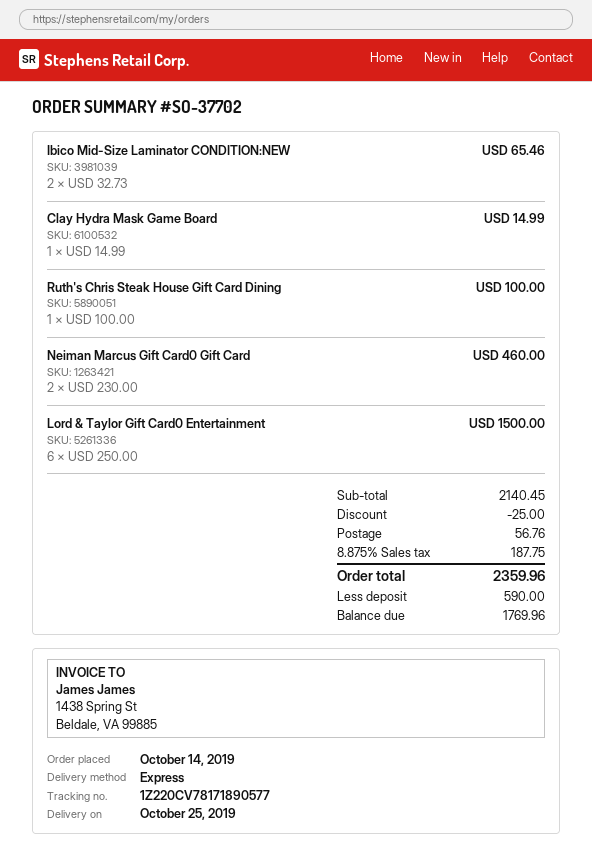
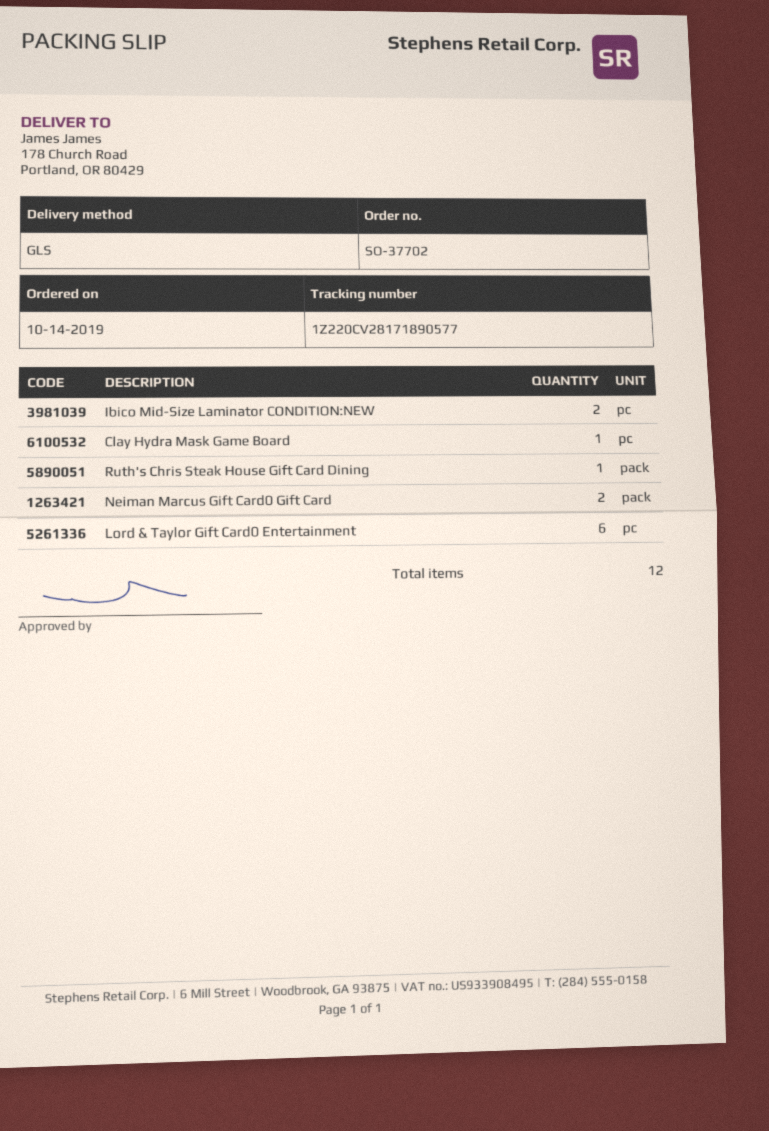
shipping method: express -> GLS
tracking number: 1Z220CV78171890577 -> 1Z220CV28171890577

